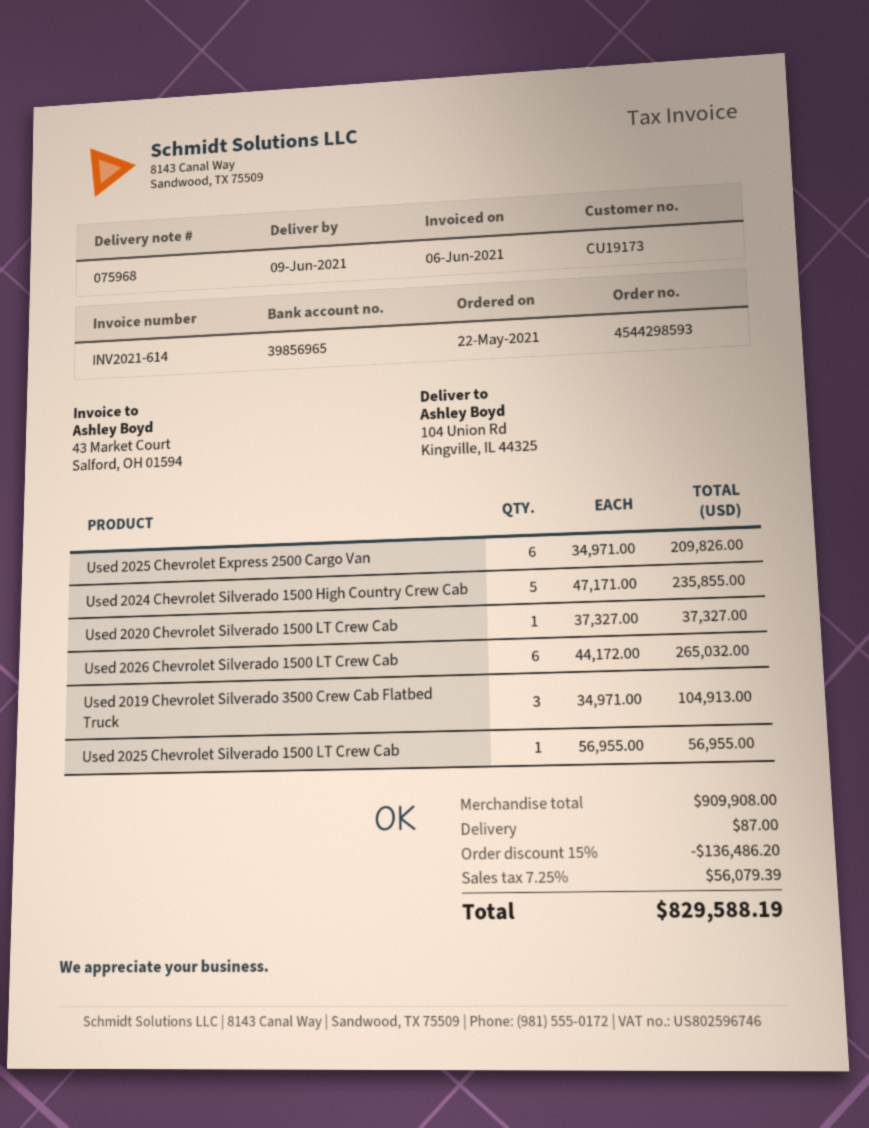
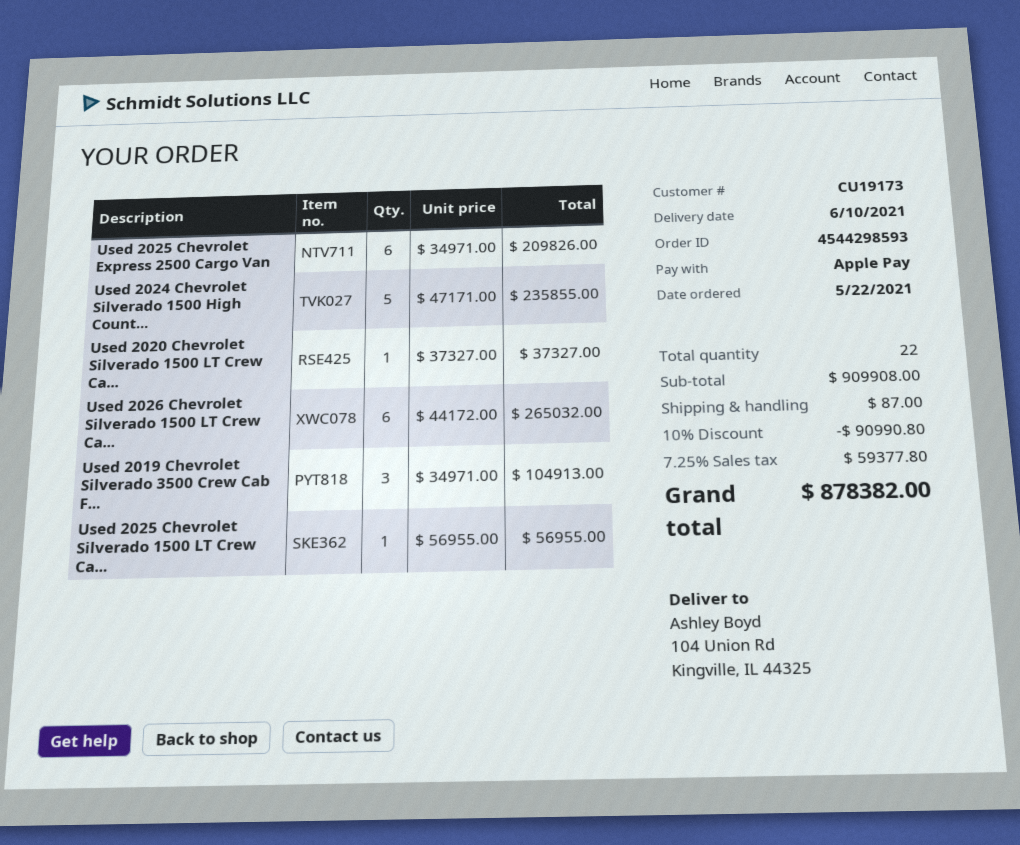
delivery date: 2021-06-09 -> 2021-06-10
discount: 15% = 136486.20 -> 10% = 90990.80
tax: 7.25% = 56079.39 -> 7.25% = 59377.80
total: 829588.19 -> 878382.00

